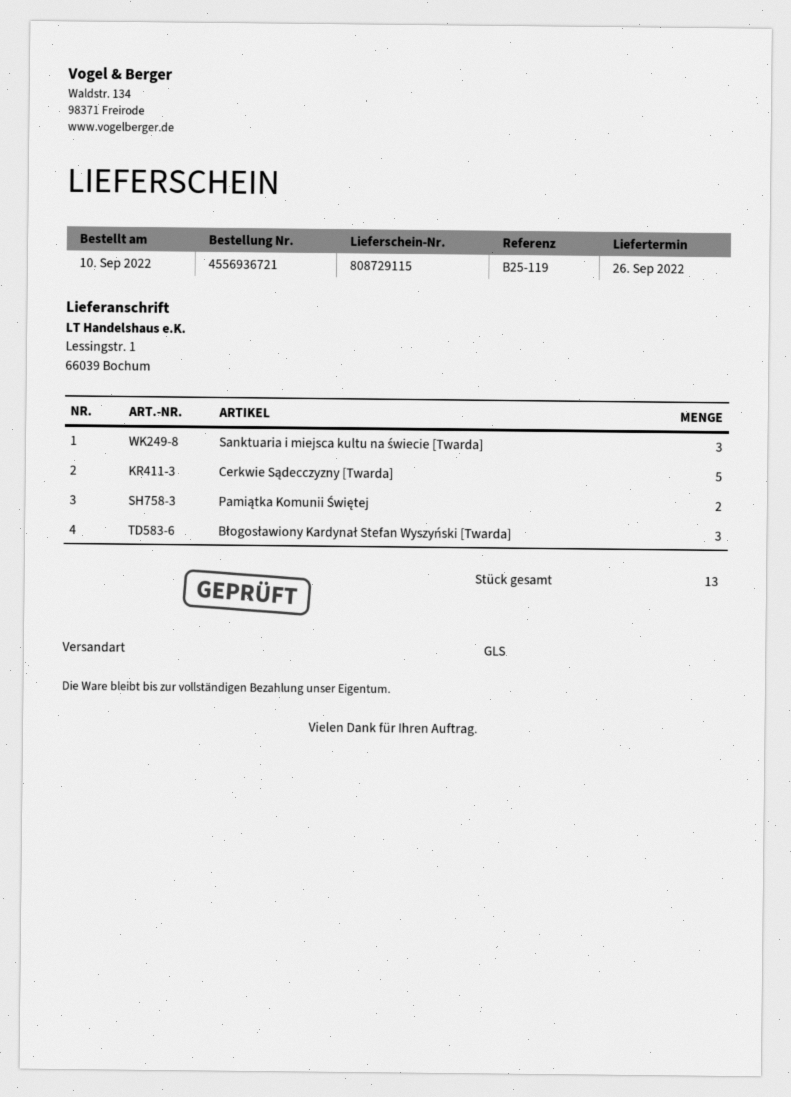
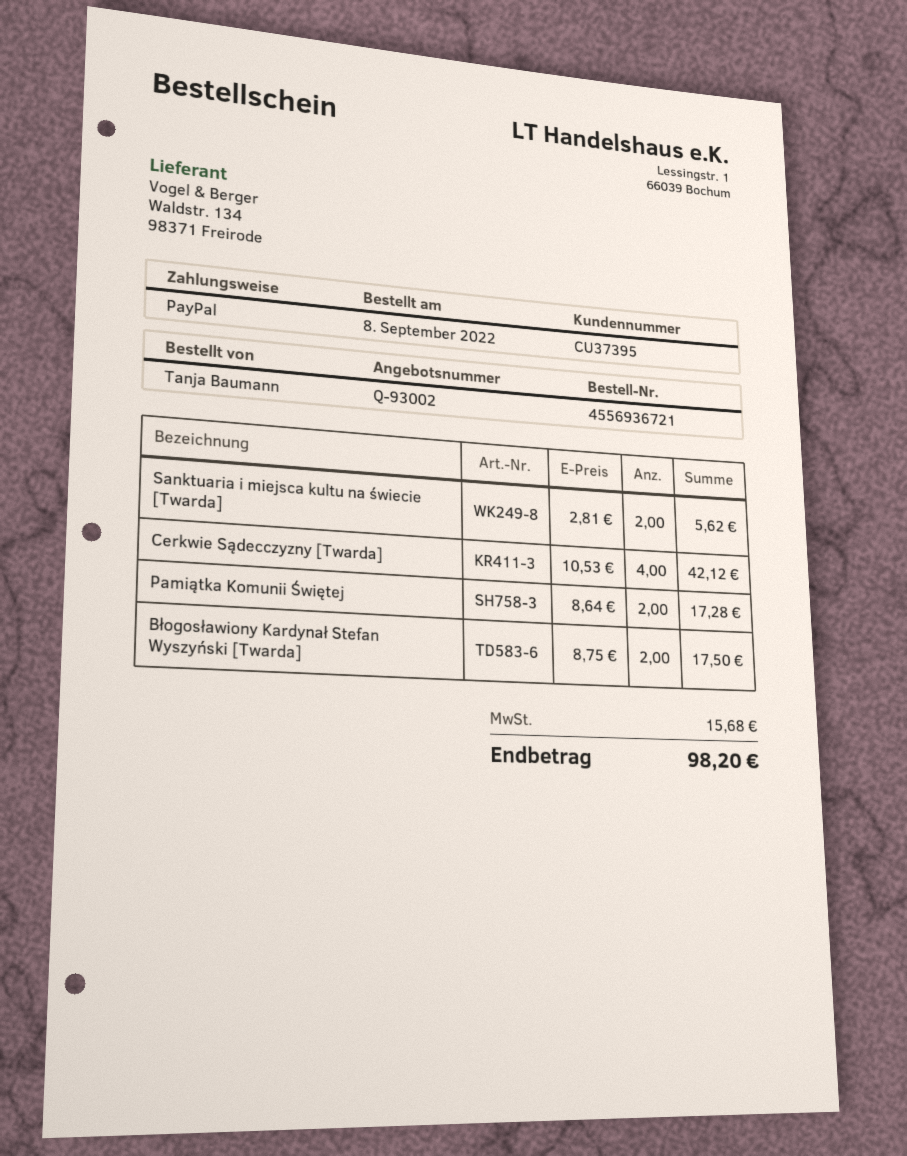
order date: 2022-09-10 -> 2022-09-08
Sanktuaria i miejsca kultu na świecie [Twarda]: 3 -> 2
Cerkwie Sądecczyzny [Twarda]: 5 -> 4
Błogosławiony Kardynał Stefan Wyszyński [Twarda]: 3 -> 2

